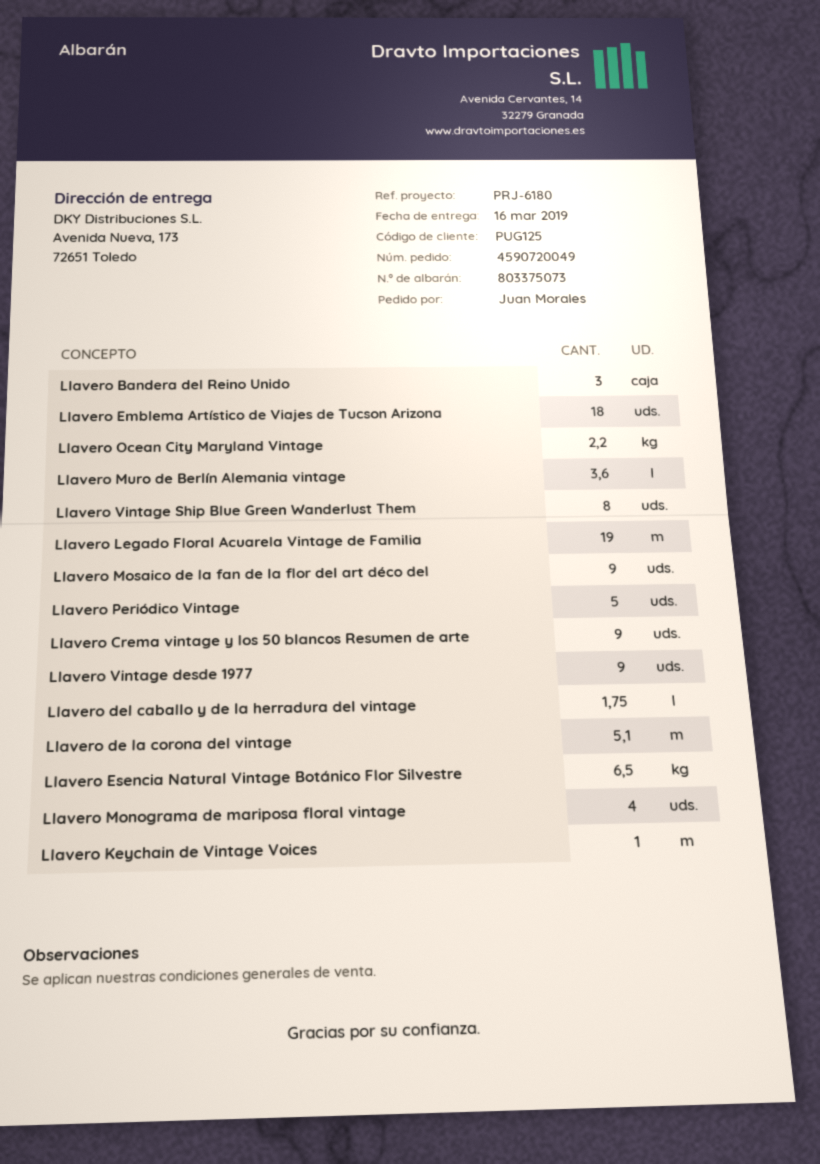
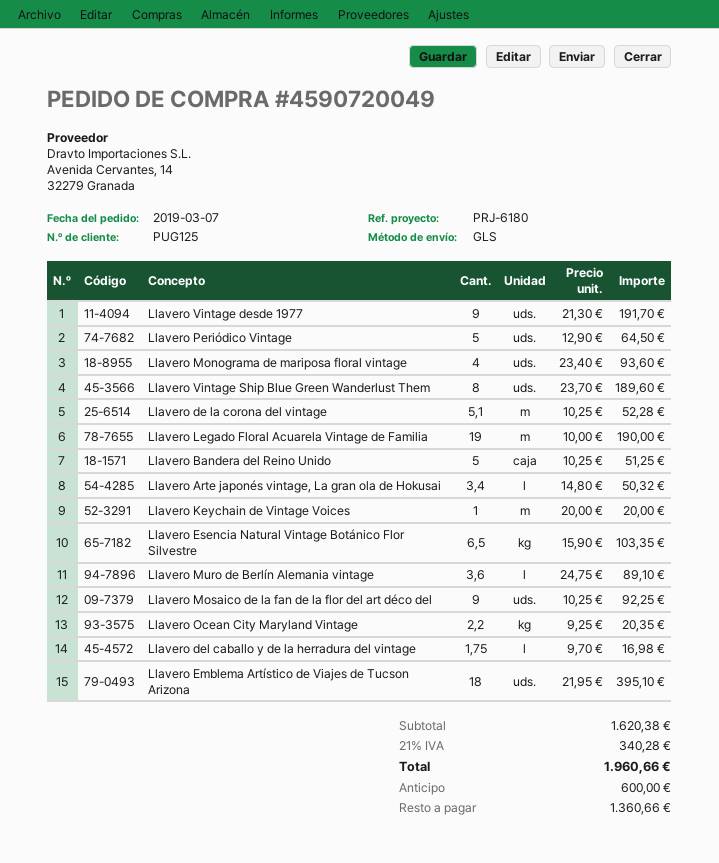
Llavero Bandera del Reino Unido: 3 -> 5
Llavero Crema vintage y los 50 blancos Resumen de arte: 9 -> none
Llavero Arte japonés vintage, La gran ola de Hokusai: none -> 3.4

